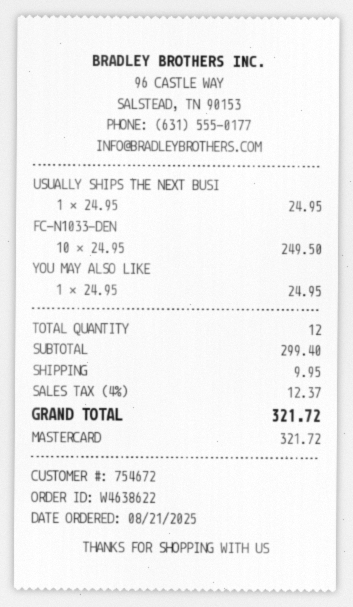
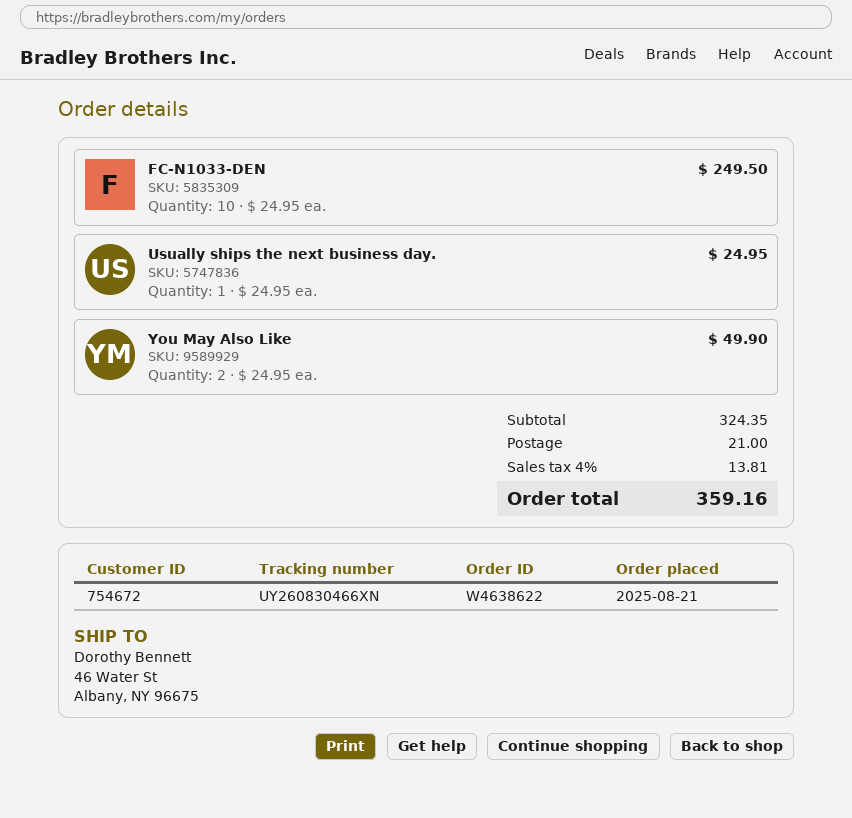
YOU MAY ALSO LIKE: 1 x 24.95 = 24.95 -> 2 x 24.95 = 49.90
subtotal: 299.40 -> 324.35
shipping: 9.95 -> 21.00
tax: 4% = 12.37 -> 4% = 13.81
total: 321.72 -> 359.16

